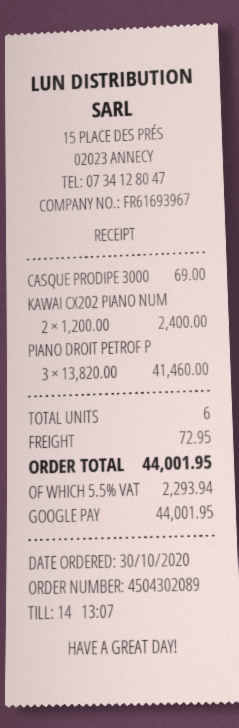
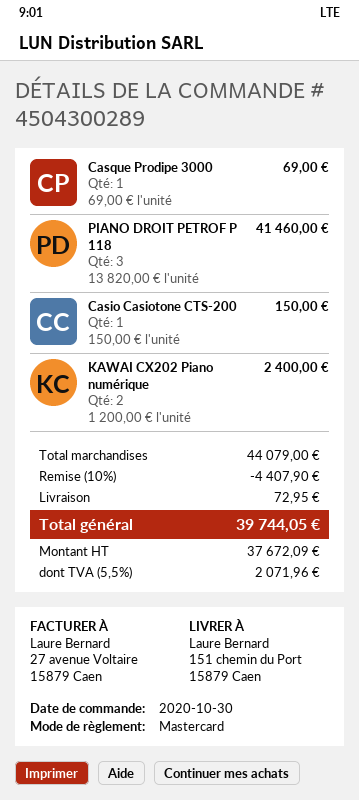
order number: 4504302089 -> 4504300289
payment method: Google Pay -> Mastercard
Casio Casiotone CTS-200: none -> 1 x 150.00 = 150.00
discount: none -> 10% = 4407.90
tax: 5.5% = 2293.94 -> 5.5% = 2071.96
total: 44001.95 -> 39744.05

